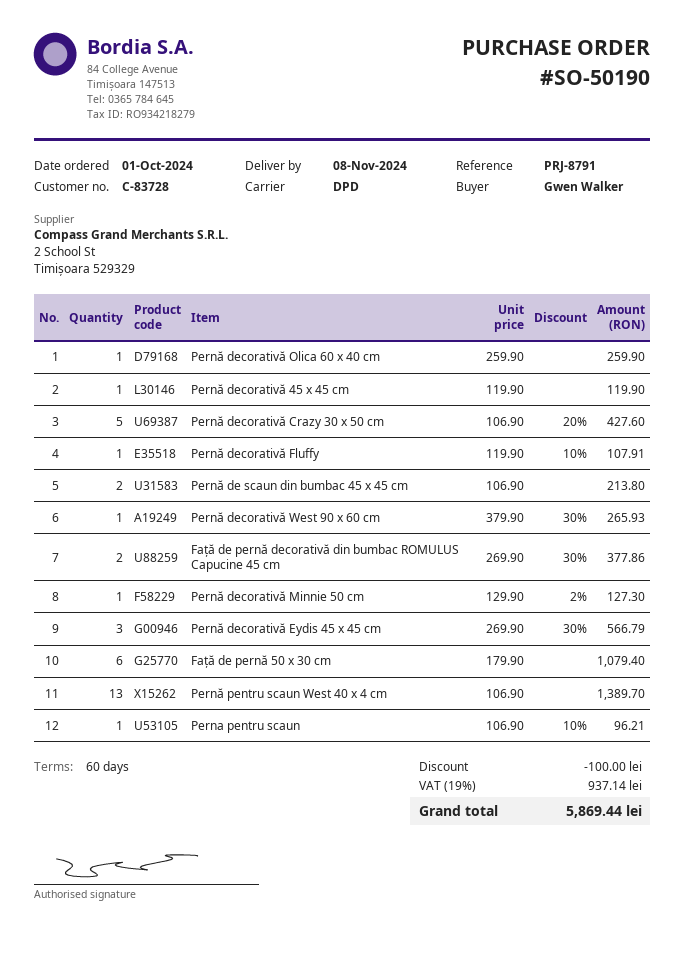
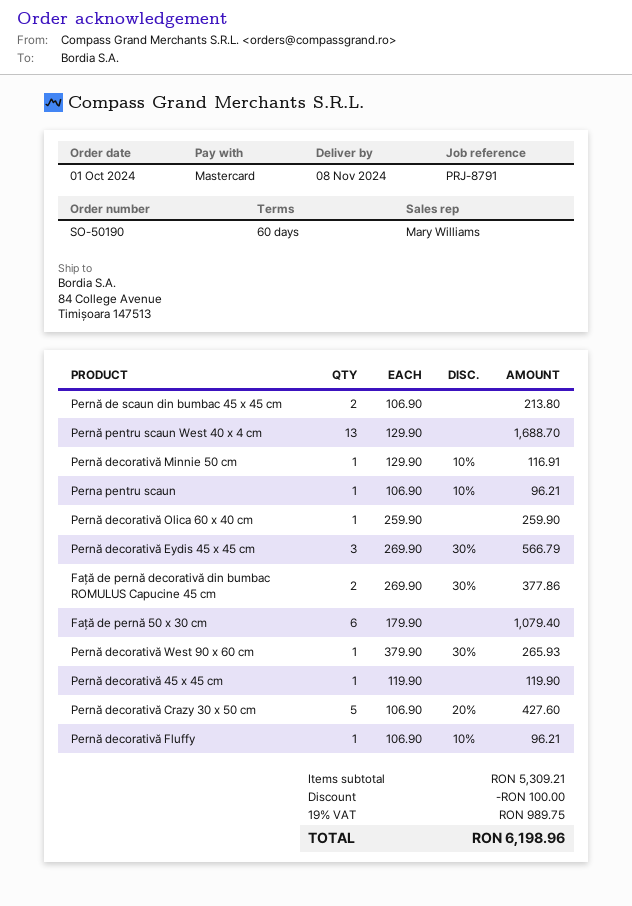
Pernă decorativă Fluffy: 1 x 119.90 - 10% = 107.91 -> 1 x 106.90 - 10% = 96.21
Pernă decorativă Minnie 50 cm: 1 x 129.90 - 2% = 127.30 -> 1 x 129.90 - 10% = 116.91
Pernă pentru scaun West 40 x 4 cm: 13 x 106.90 = 1389.70 -> 13 x 129.90 = 1688.70
tax: 19% = 937.14 -> 19% = 989.75
total: 5869.44 -> 6198.96

